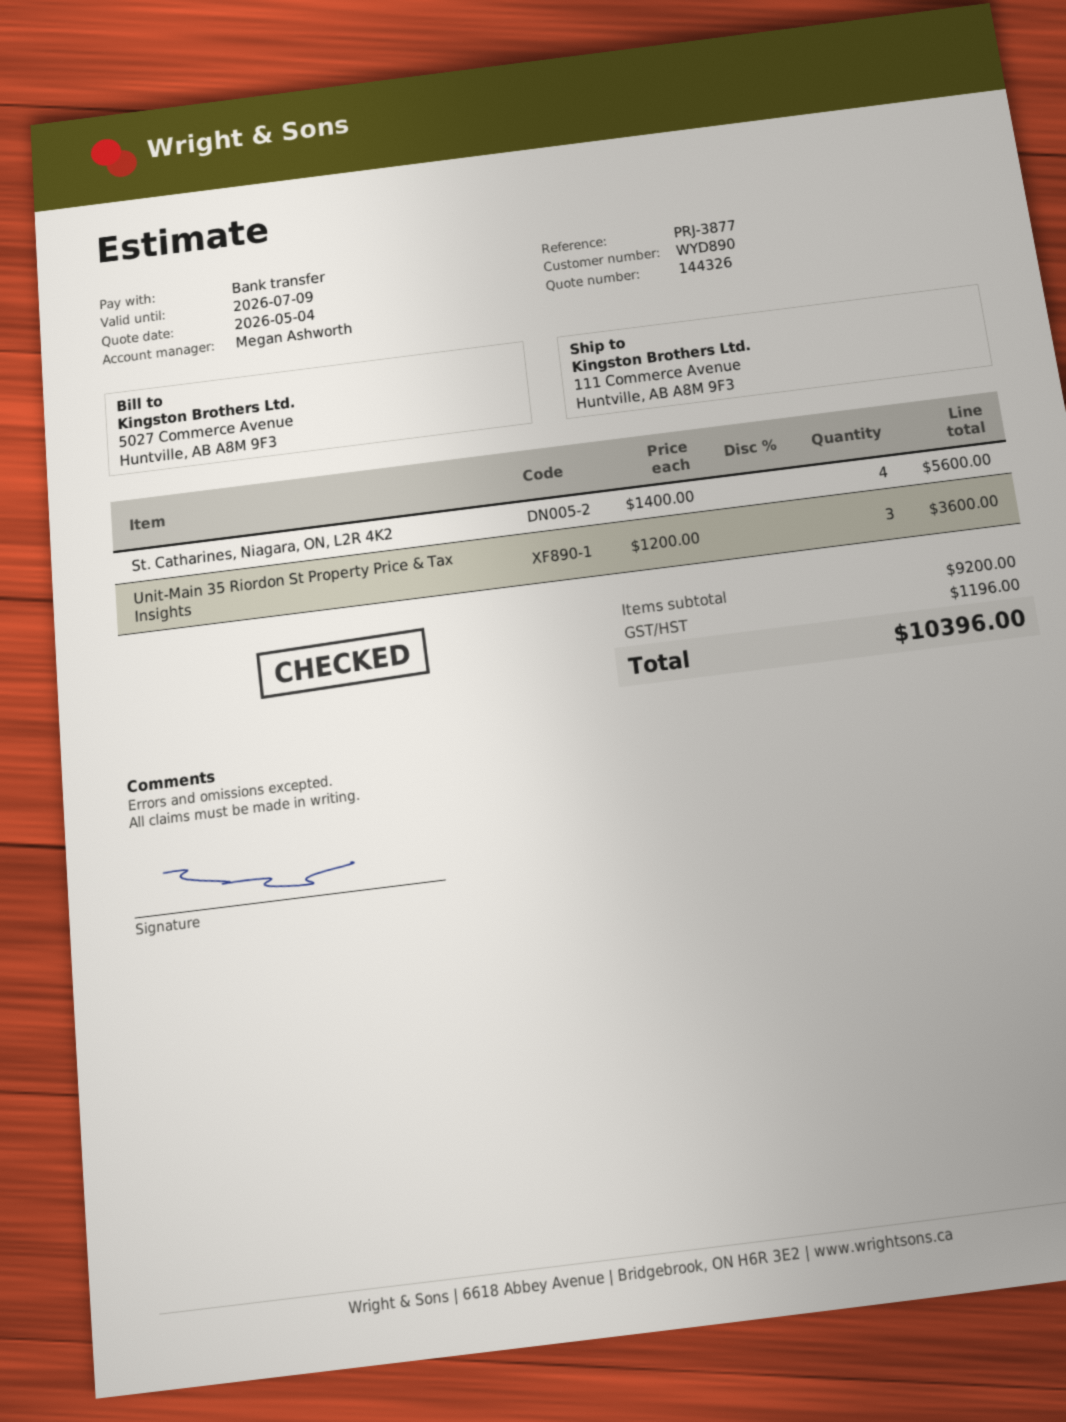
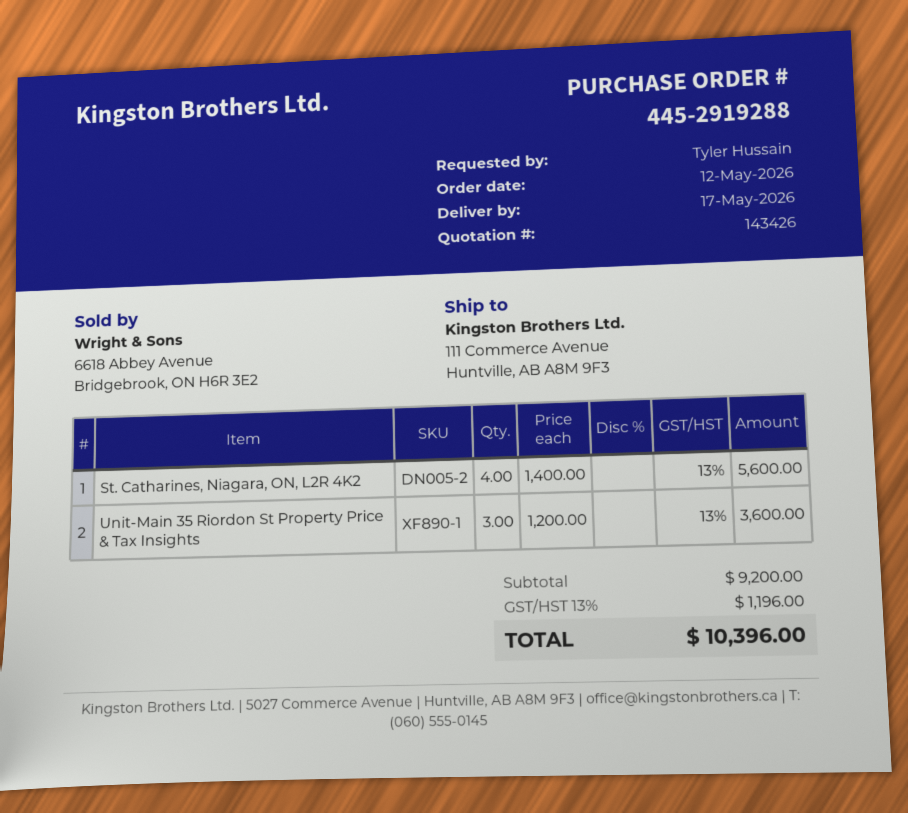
quote number: 144326 -> 143426

